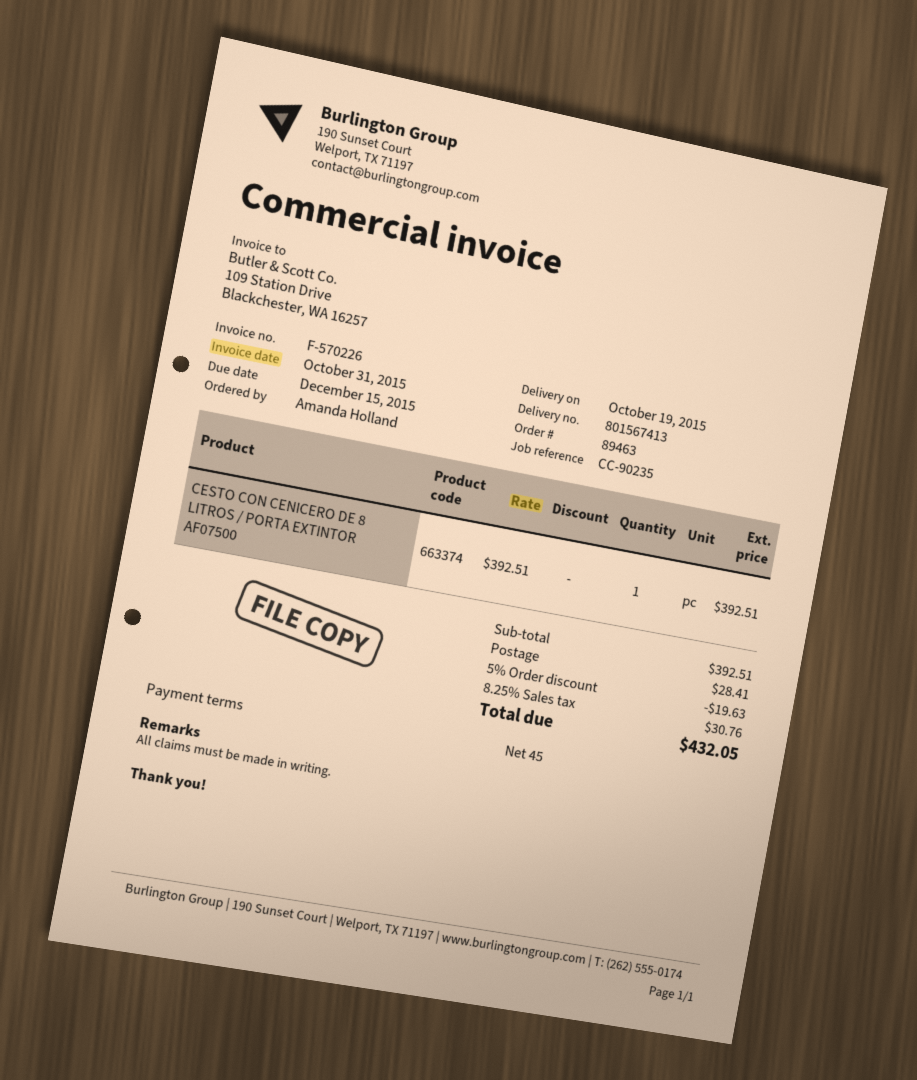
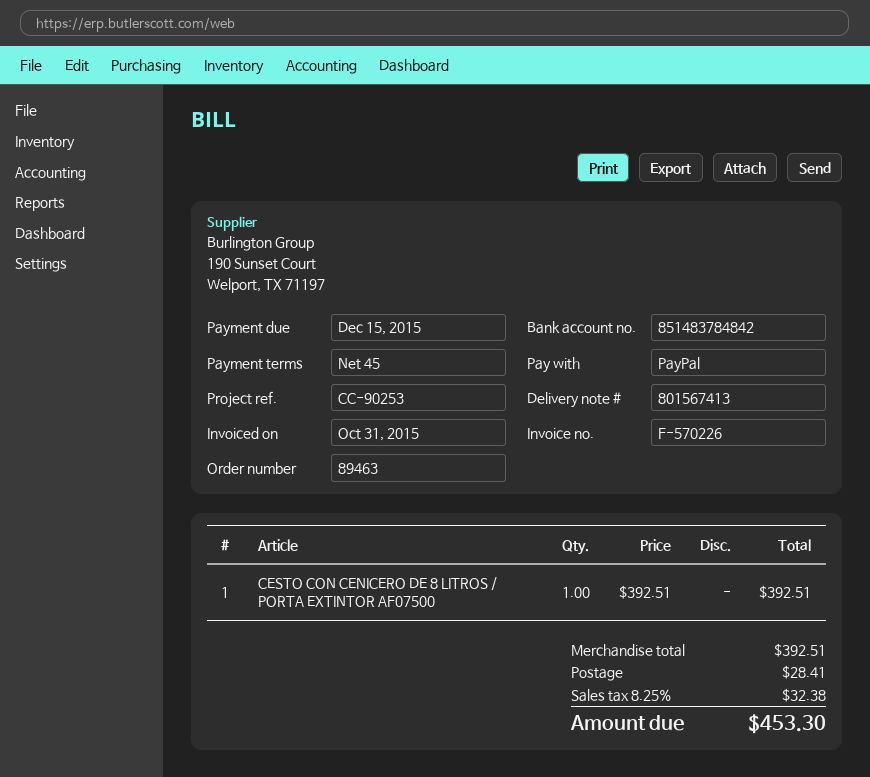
reference: CC-90235 -> CC-90253
discount: 5% = 19.63 -> none
tax: 8.25% = 30.76 -> 8.25% = 32.38
total: 432.05 -> 453.30

